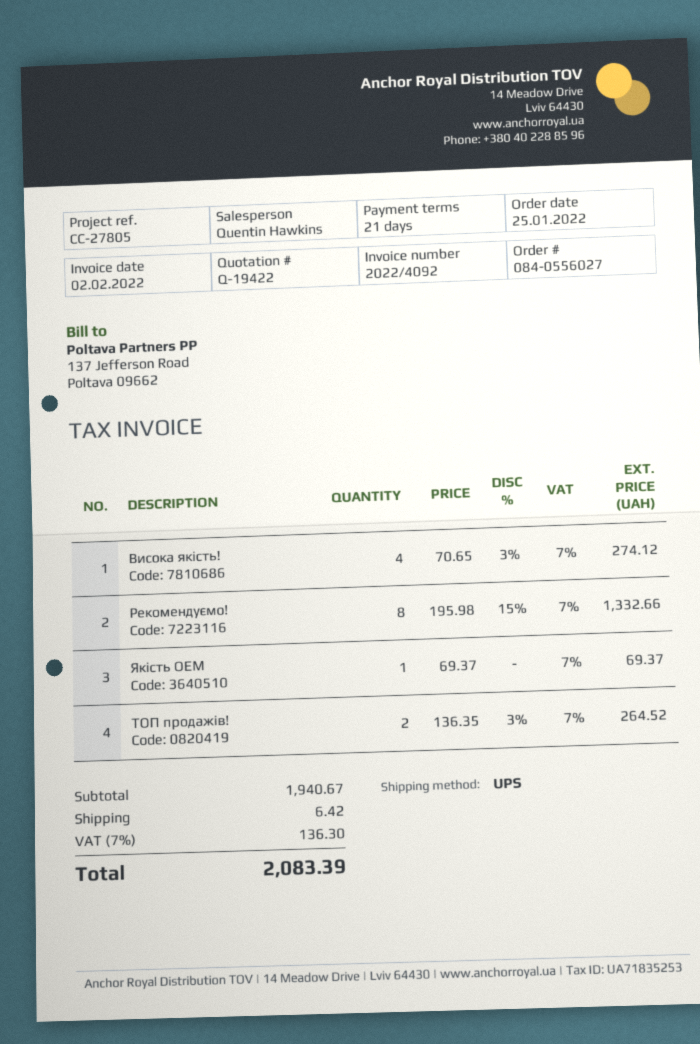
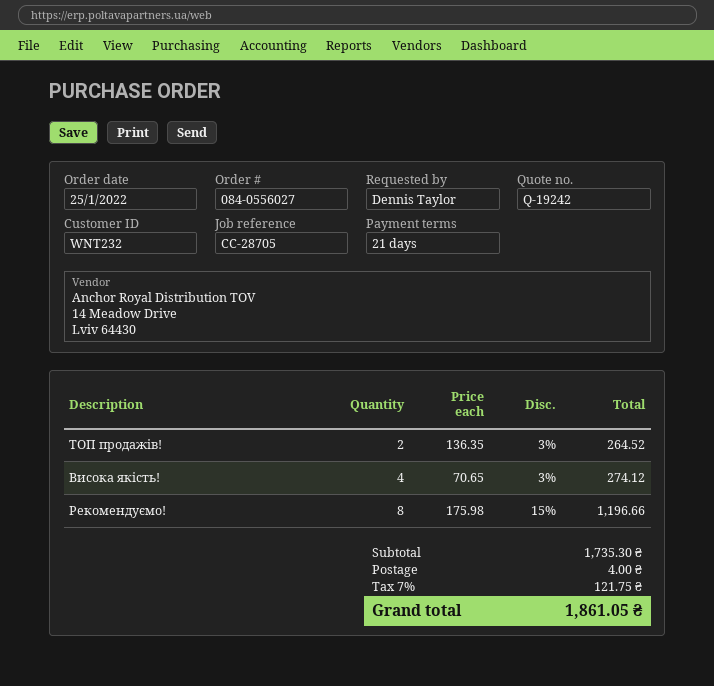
quote number: Q-19422 -> Q-19242
reference: CC-27805 -> CC-28705
Рекомендуємо!: 8 x 195.98 - 15% = 1332.66 -> 8 x 175.98 - 15% = 1196.66
Якість OEM: 1 x 69.37 = 69.37 -> none
subtotal: 1940.67 -> 1735.30
shipping: 6.42 -> 4.00
tax: 7% = 136.30 -> 7% = 121.75
total: 2083.39 -> 1861.05

